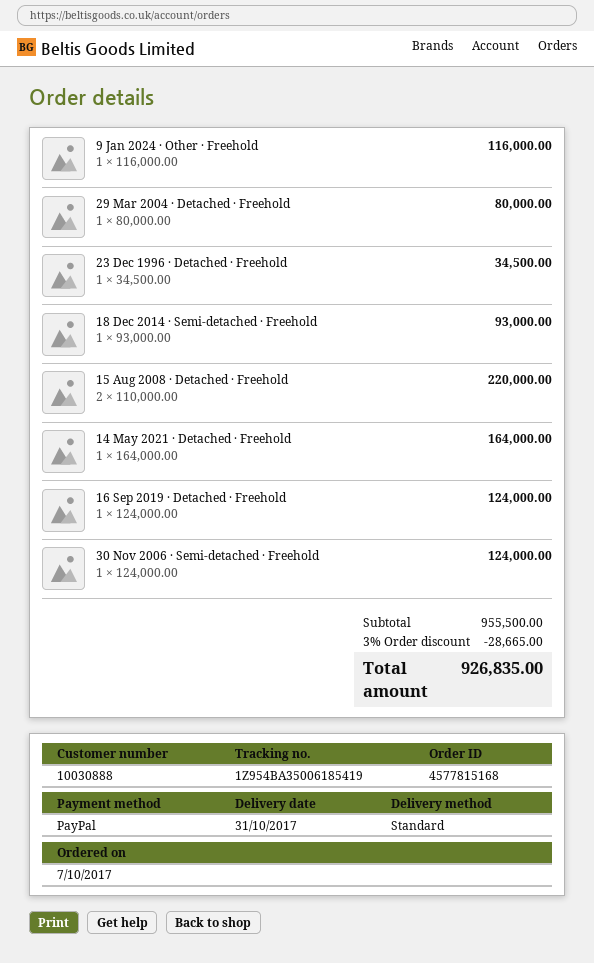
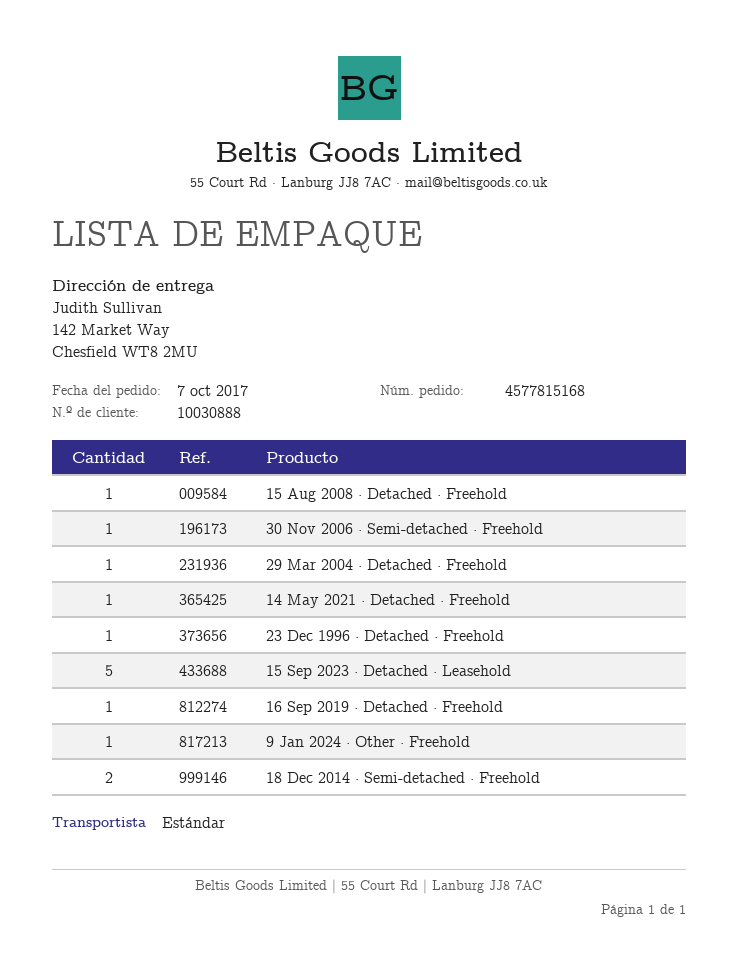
18 Dec 2014 · Semi-detached · Freehold: 1 -> 2
15 Aug 2008 · Detached · Freehold: 2 -> 1
15 Sep 2023 · Detached · Leasehold: none -> 5

